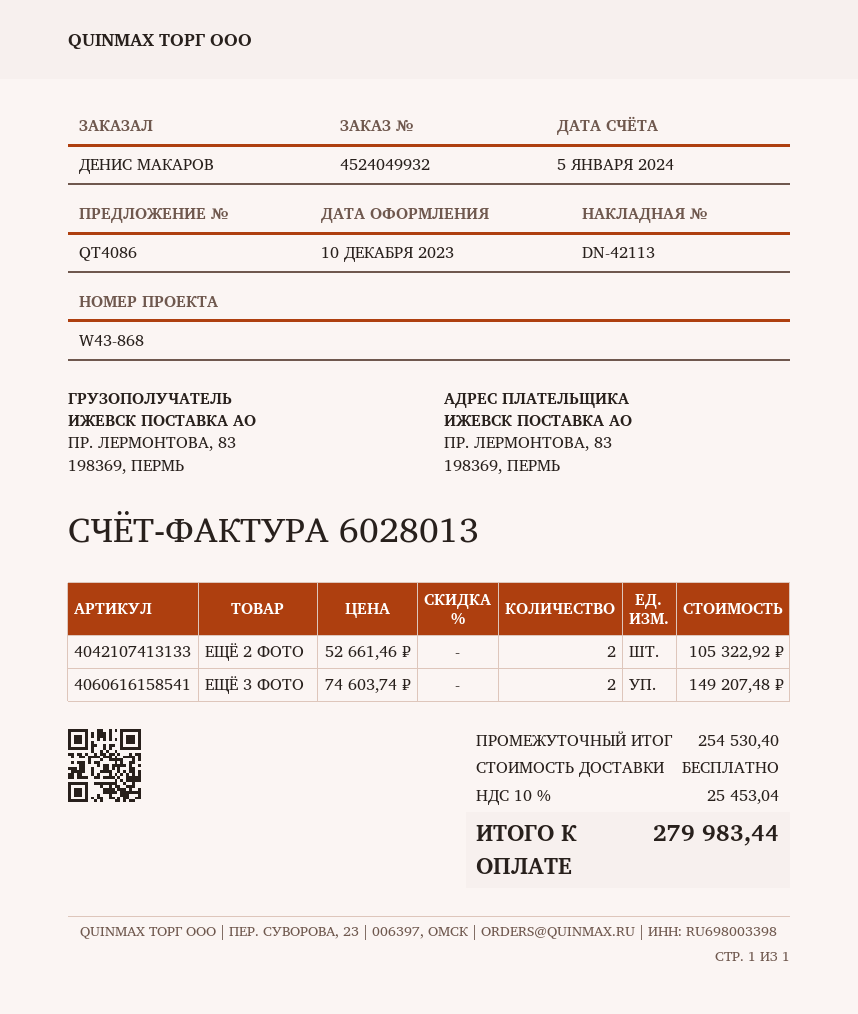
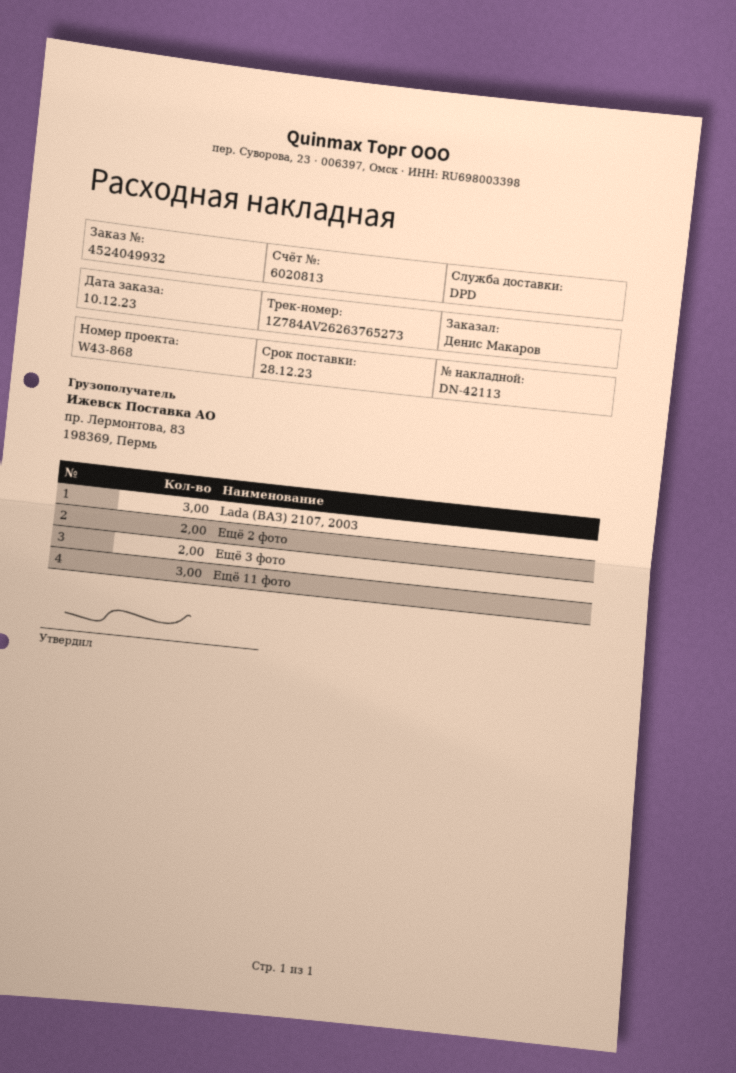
invoice number: 6028013 -> 6020813
Lada (ВАЗ) 2107, 2003: none -> 3
Ещё 11 фото: none -> 3

